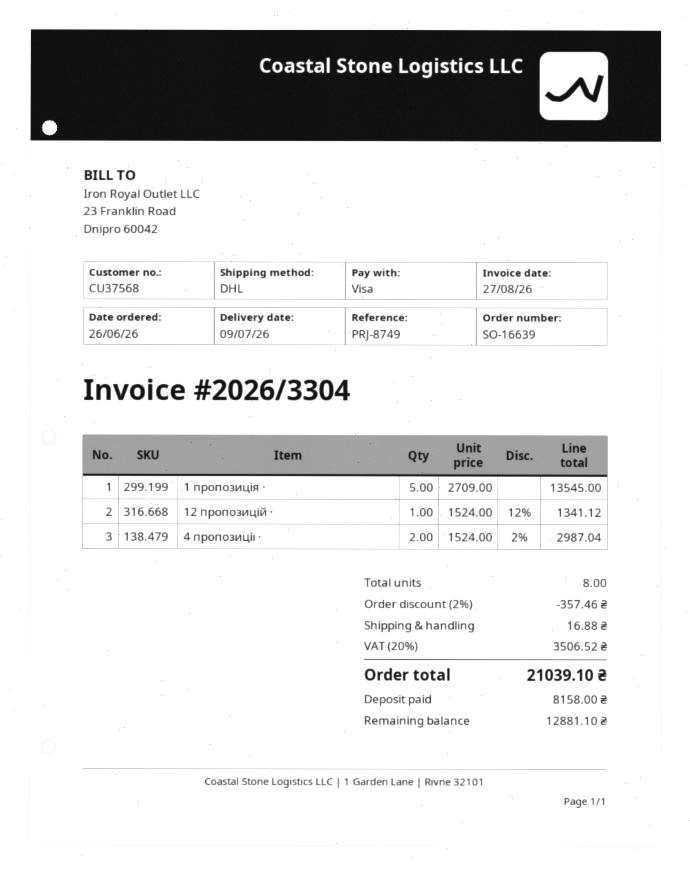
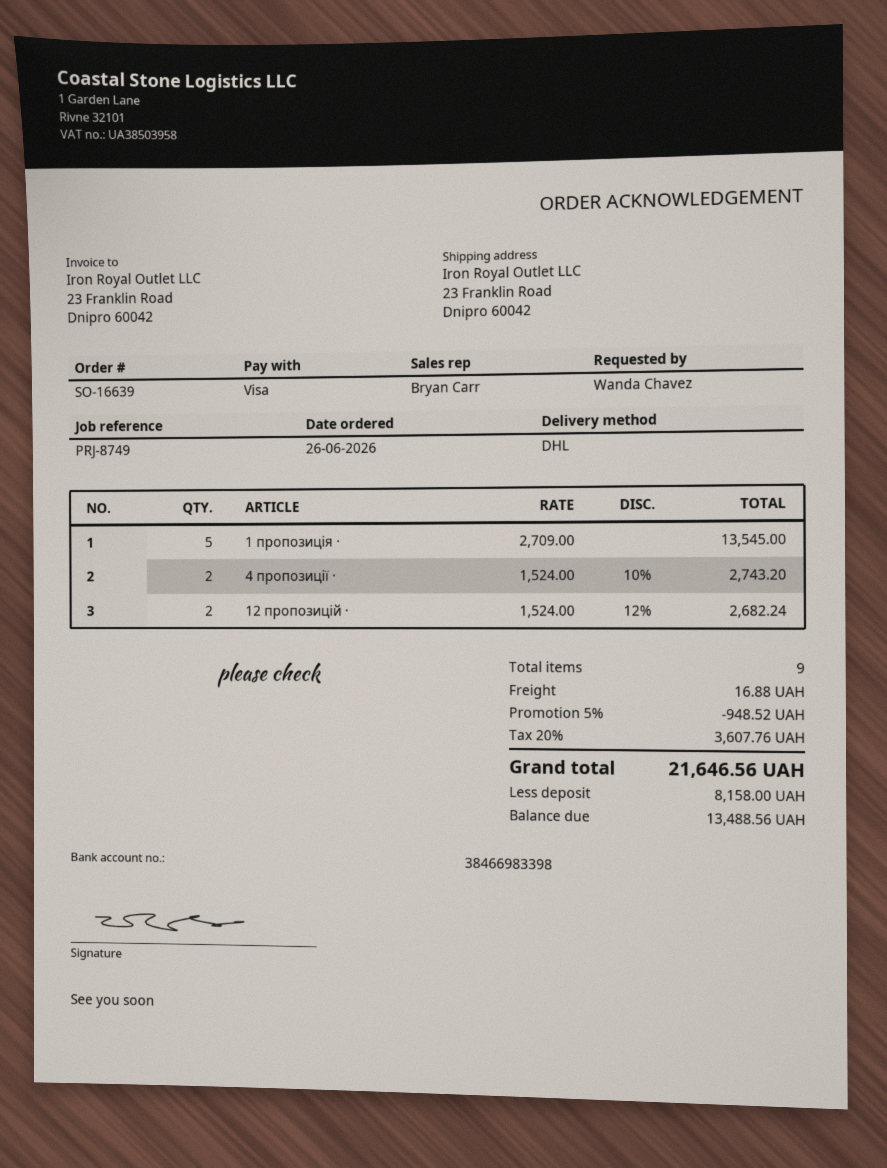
12 пропозицій ·: 1 x 1524.00 - 12% = 1341.12 -> 2 x 1524.00 - 12% = 2682.24
4 пропозиції ·: 2 x 1524.00 - 2% = 2987.04 -> 2 x 1524.00 - 10% = 2743.20
total quantity: 8 -> 9
discount: 2% = 357.46 -> 5% = 948.52
tax: 20% = 3506.52 -> 20% = 3607.76
total: 21039.10 -> 21646.56
balance: 12881.10 -> 13488.56

